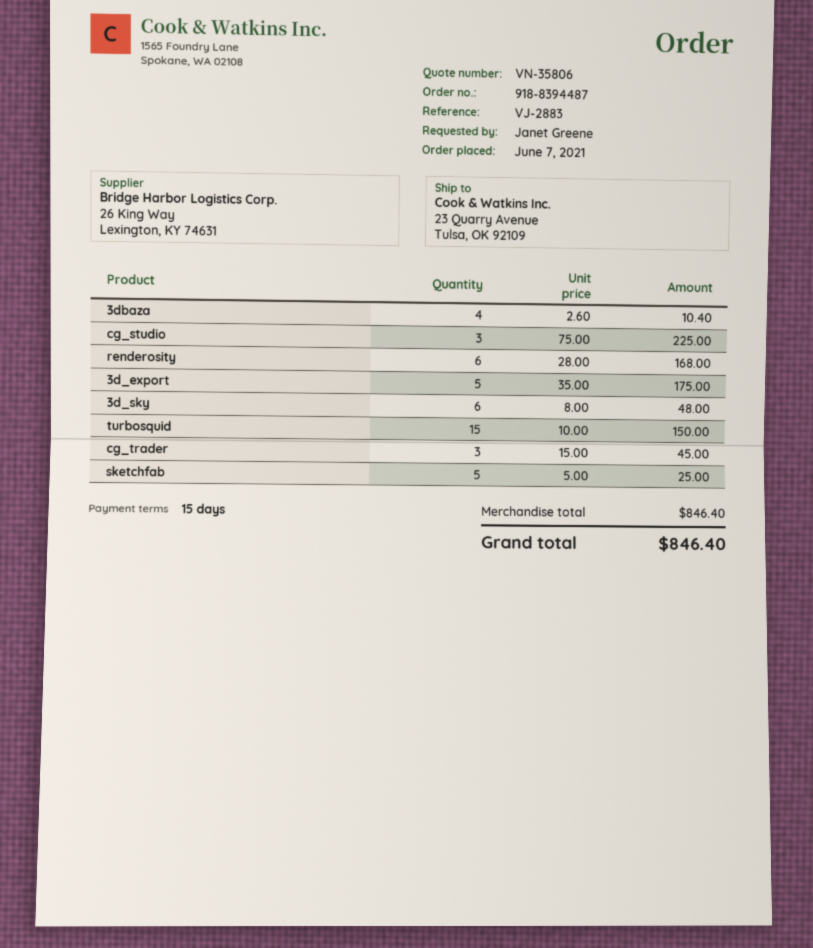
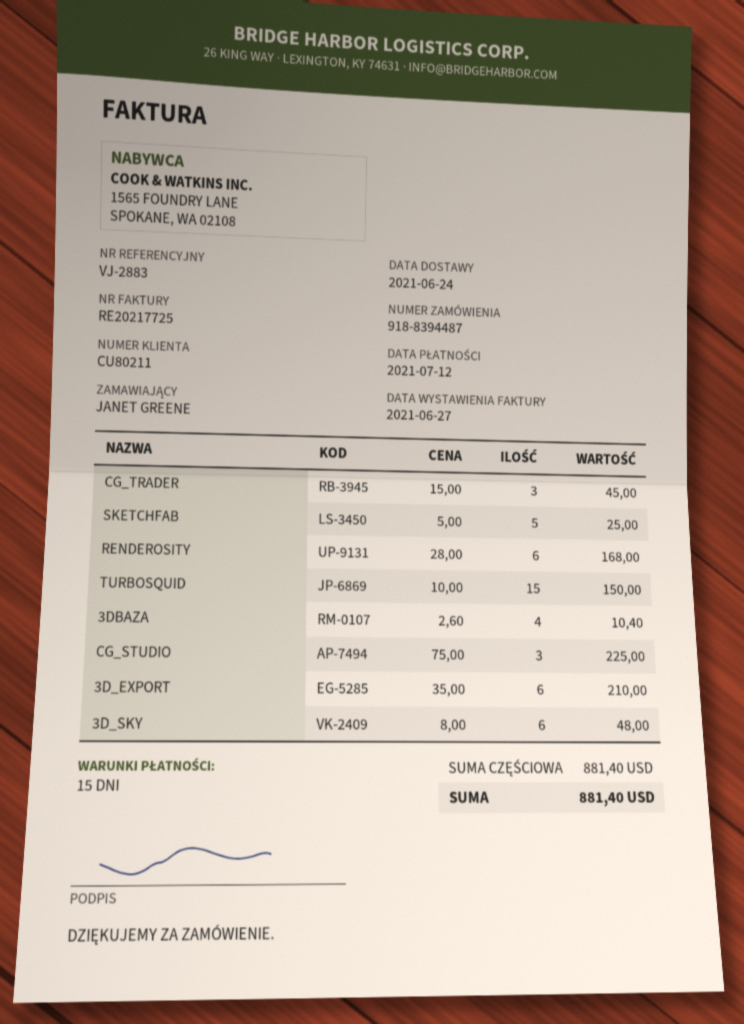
3d_export: 5 x 35.00 = 175.00 -> 6 x 35.00 = 210.00
subtotal: 846.40 -> 881.40
total: 846.40 -> 881.40

